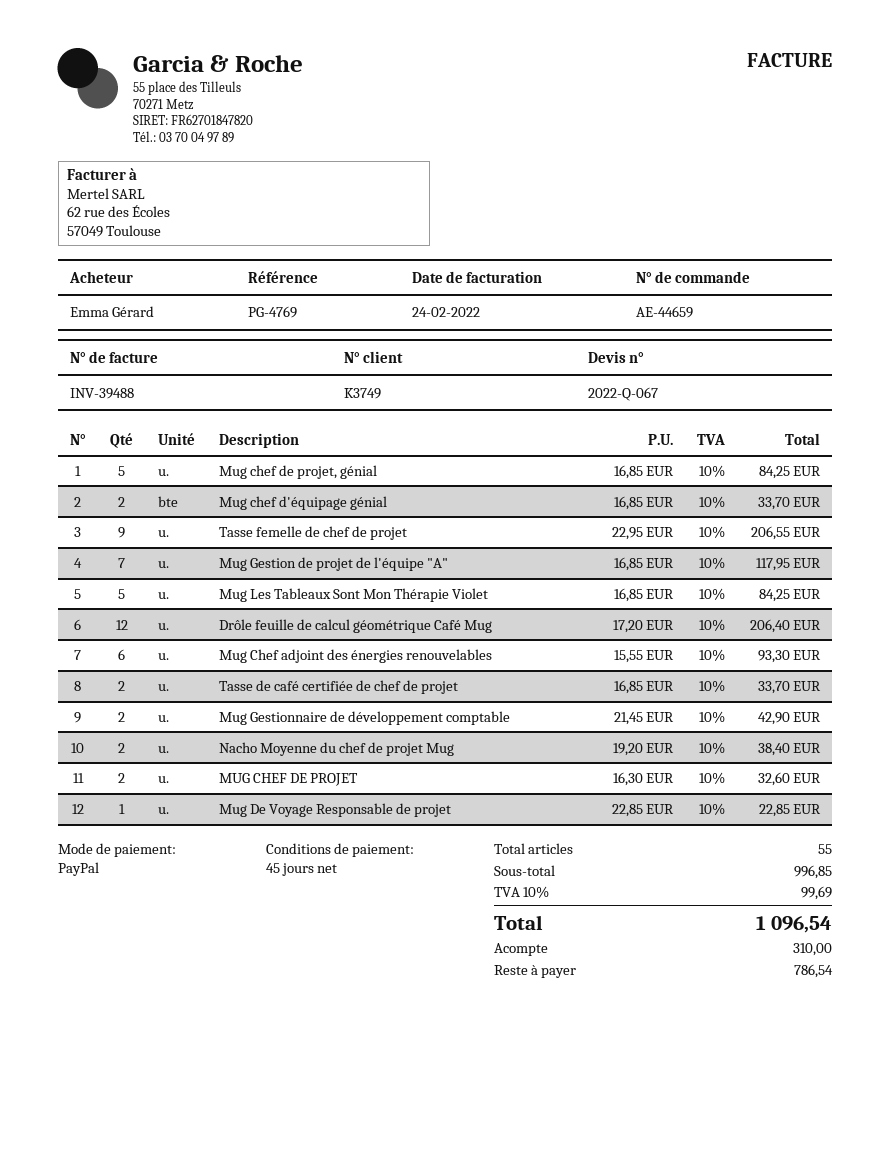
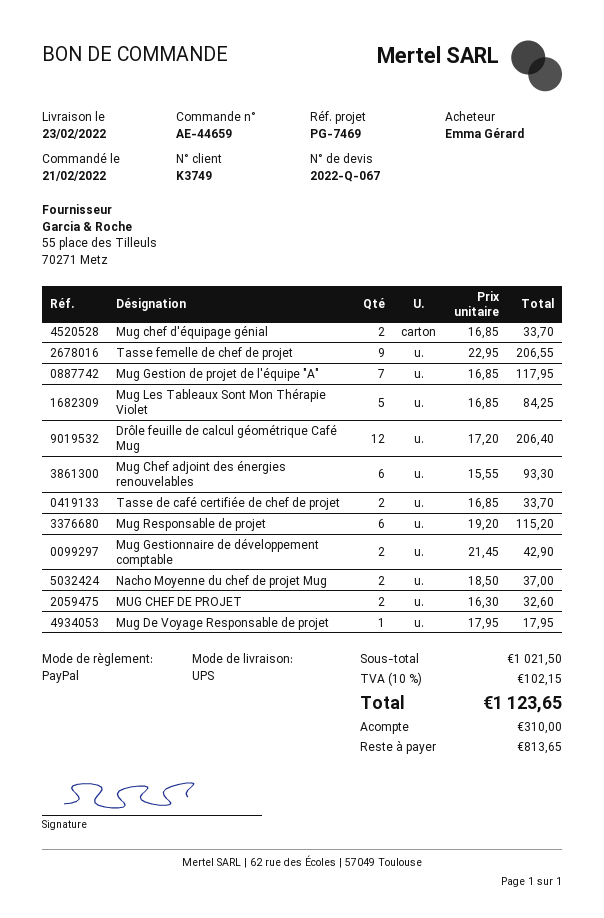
reference: PG-4769 -> PG-7469
Mug chef de projet, génial: 5 x 16.85 = 84.25 -> none
Nacho Moyenne du chef de projet Mug: 2 x 19.20 = 38.40 -> 2 x 18.50 = 37.00
Mug De Voyage Responsable de projet: 1 x 22.85 = 22.85 -> 1 x 17.95 = 17.95
Mug Responsable de projet: none -> 6 x 19.20 = 115.20
subtotal: 996.85 -> 1021.50
tax: 10% = 99.69 -> 10% = 102.15
total: 1096.54 -> 1123.65
balance: 786.54 -> 813.65

